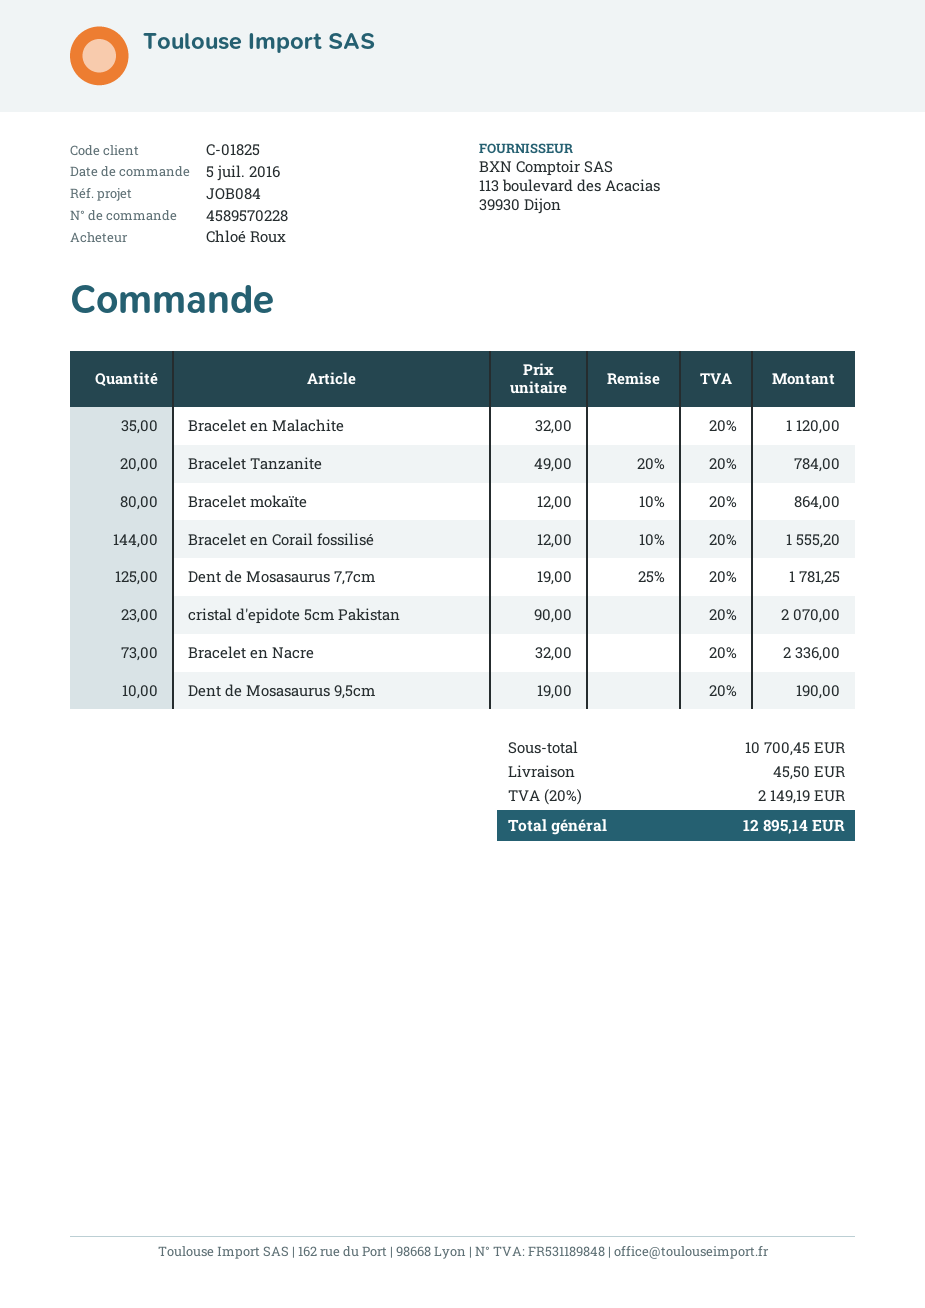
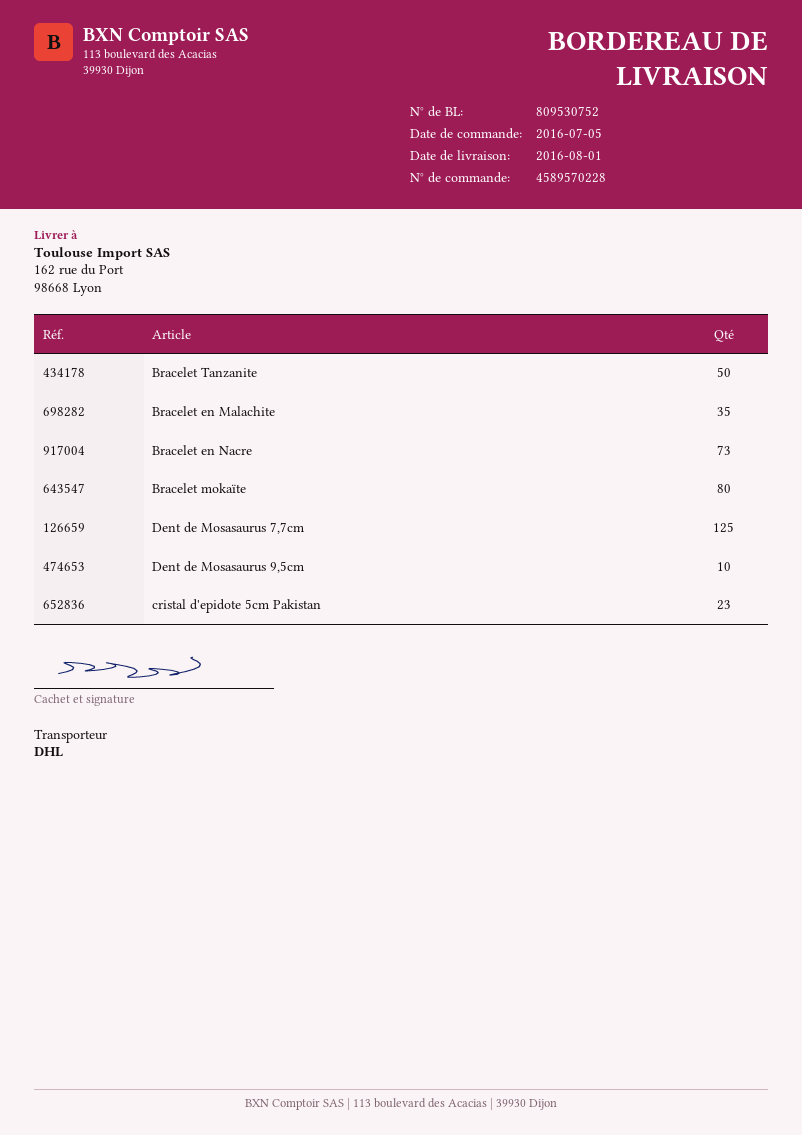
Bracelet Tanzanite: 20 -> 50
Bracelet en Corail fossilisé: 144 -> none

